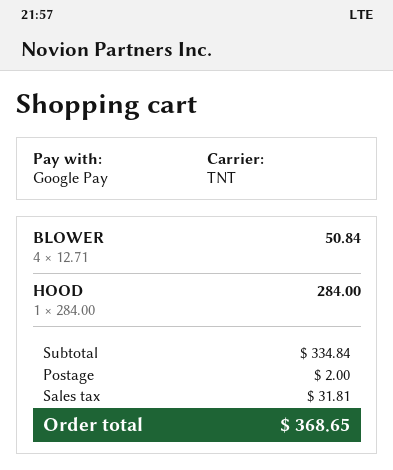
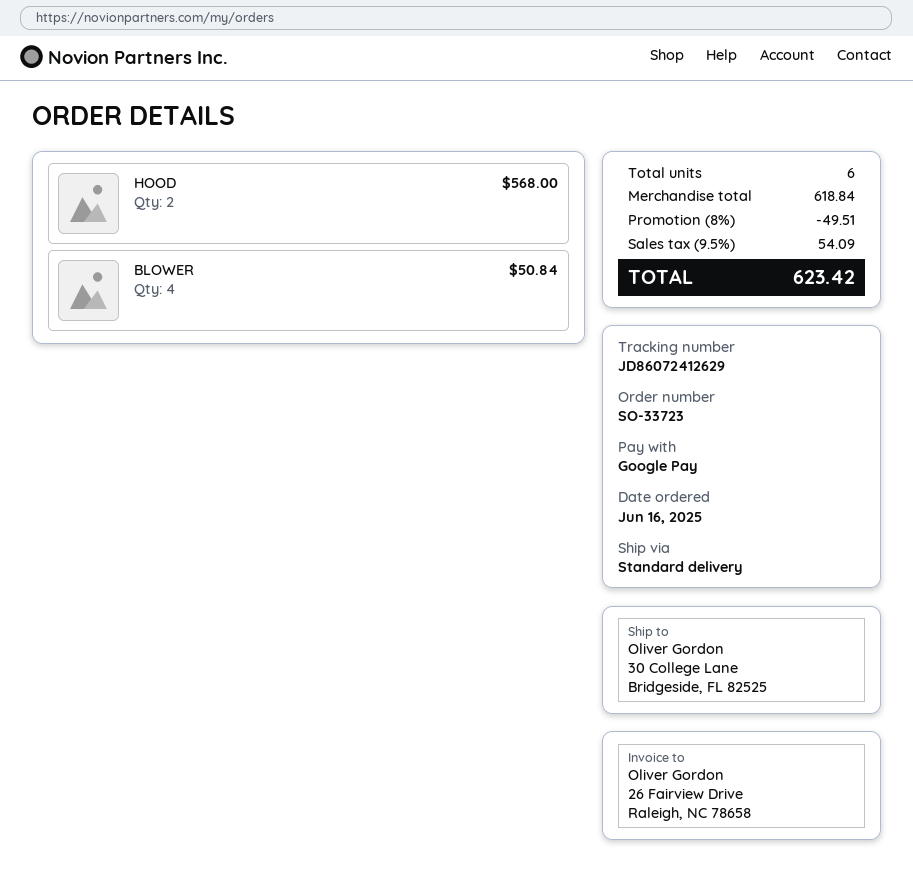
shipping method: TNT -> standard
HOOD: 1 for 284.00 -> 2 for 568.00
subtotal: 334.84 -> 618.84
discount: none -> 8% = 49.51
shipping: 2.00 -> none
tax: 31.81 -> 54.09
total: 368.65 -> 623.42

